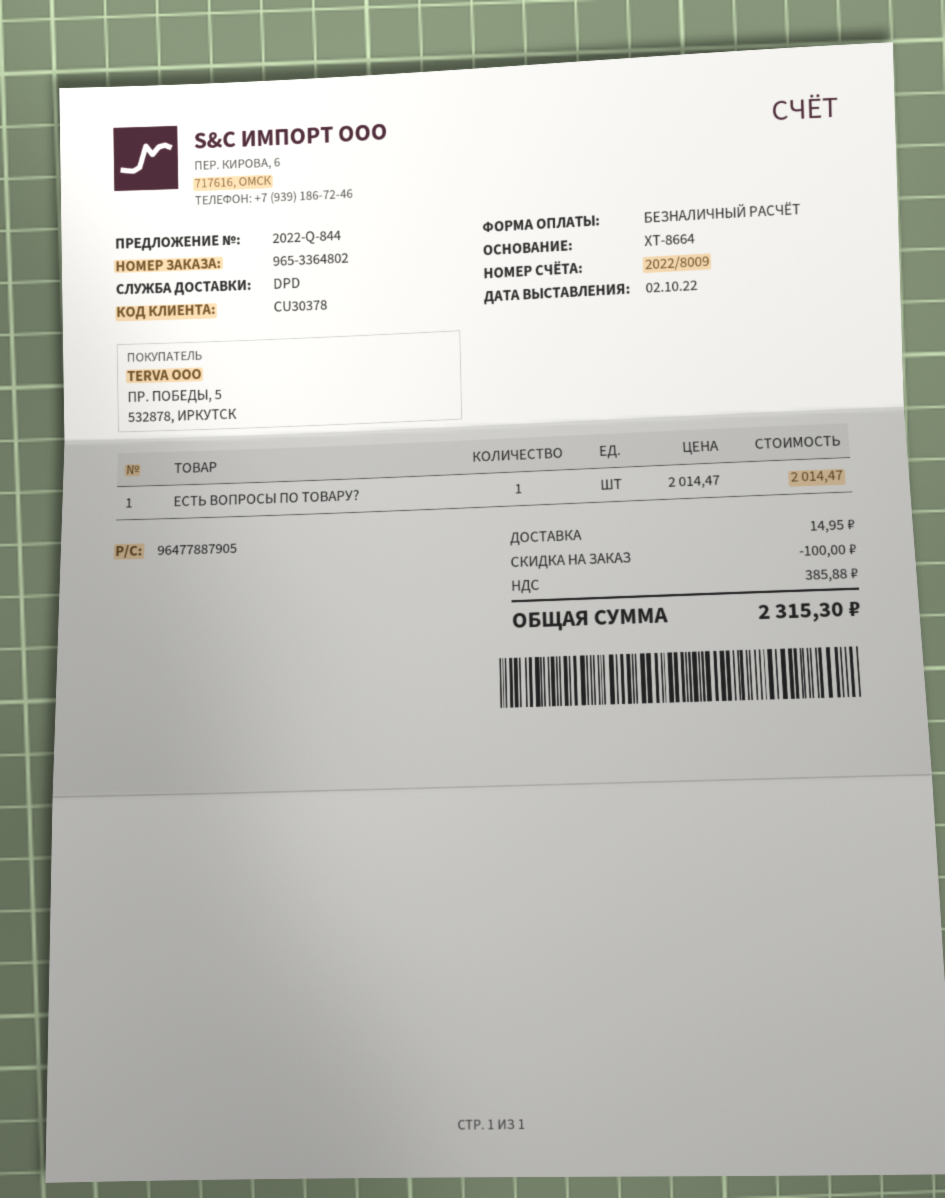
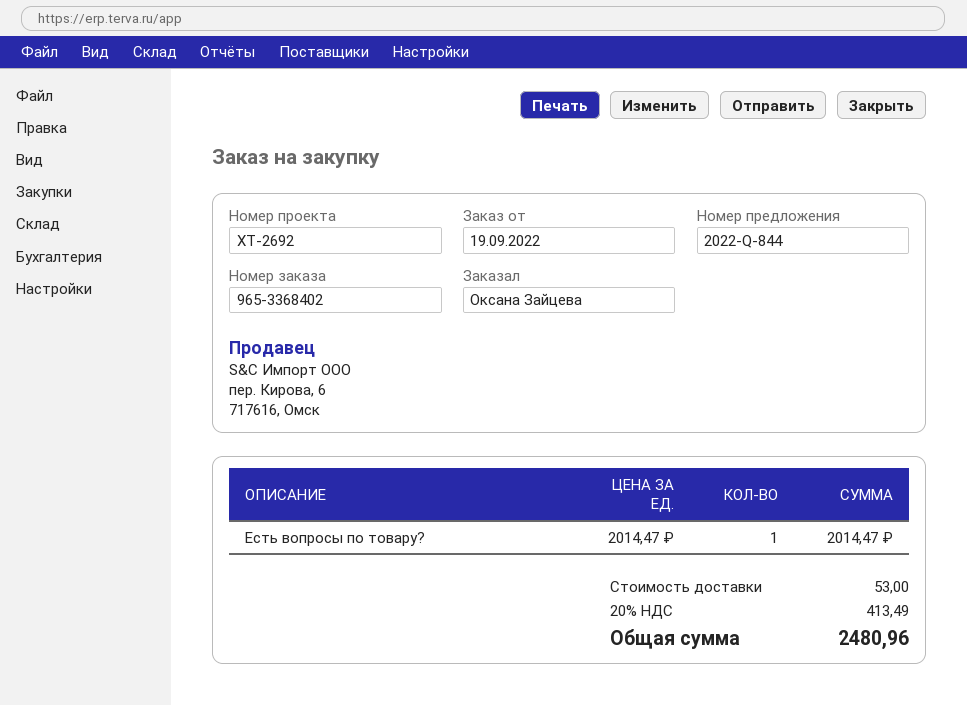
order number: 965-3364802 -> 965-3368402
reference: XT-8664 -> XT-2692
discount: 100.00 -> none
shipping: 14.95 -> 53.00
tax: 385.88 -> 413.49
total: 2315.30 -> 2480.96

